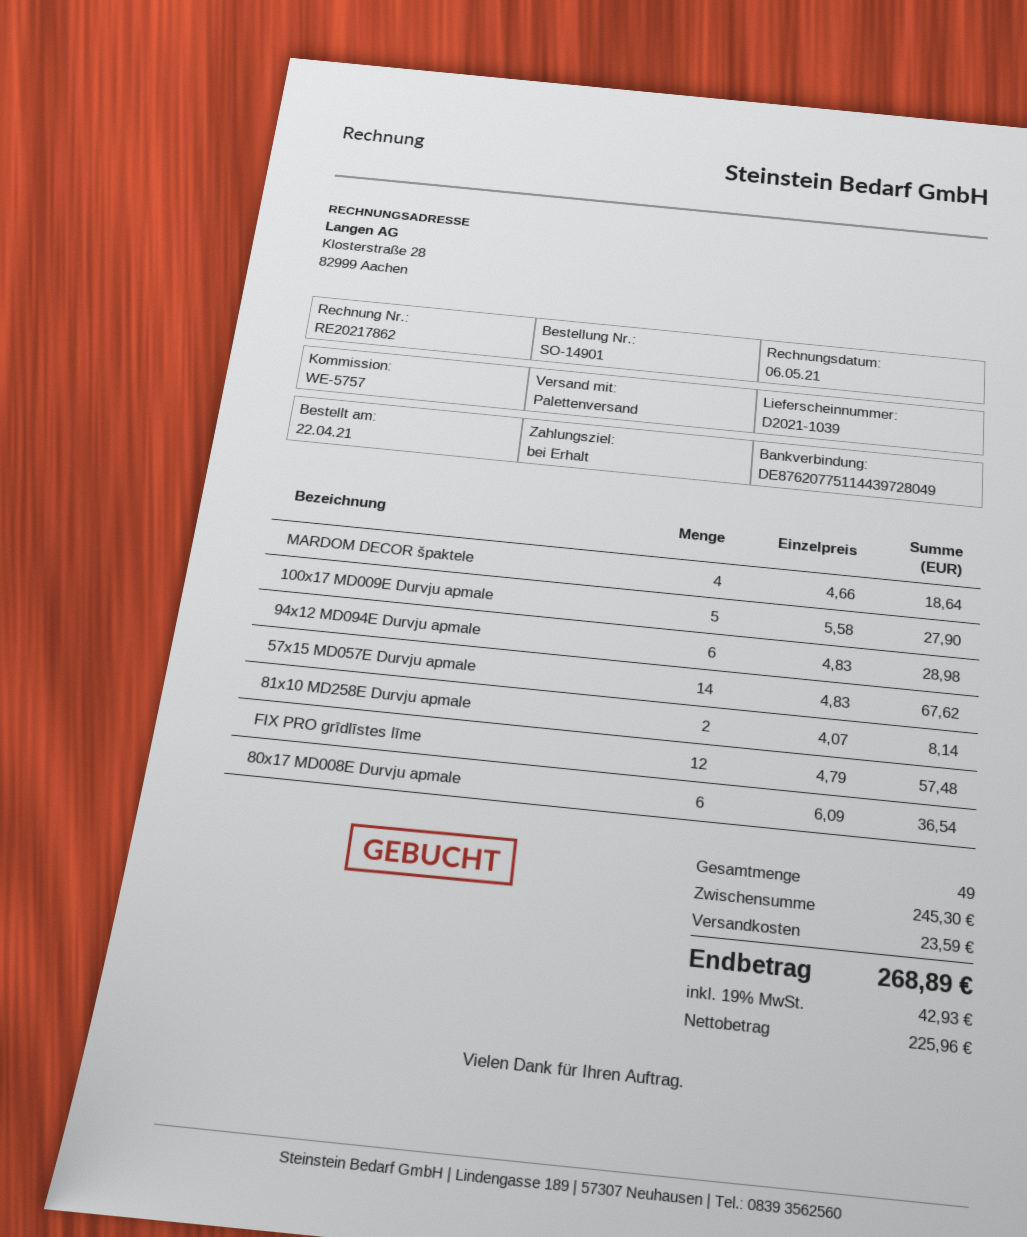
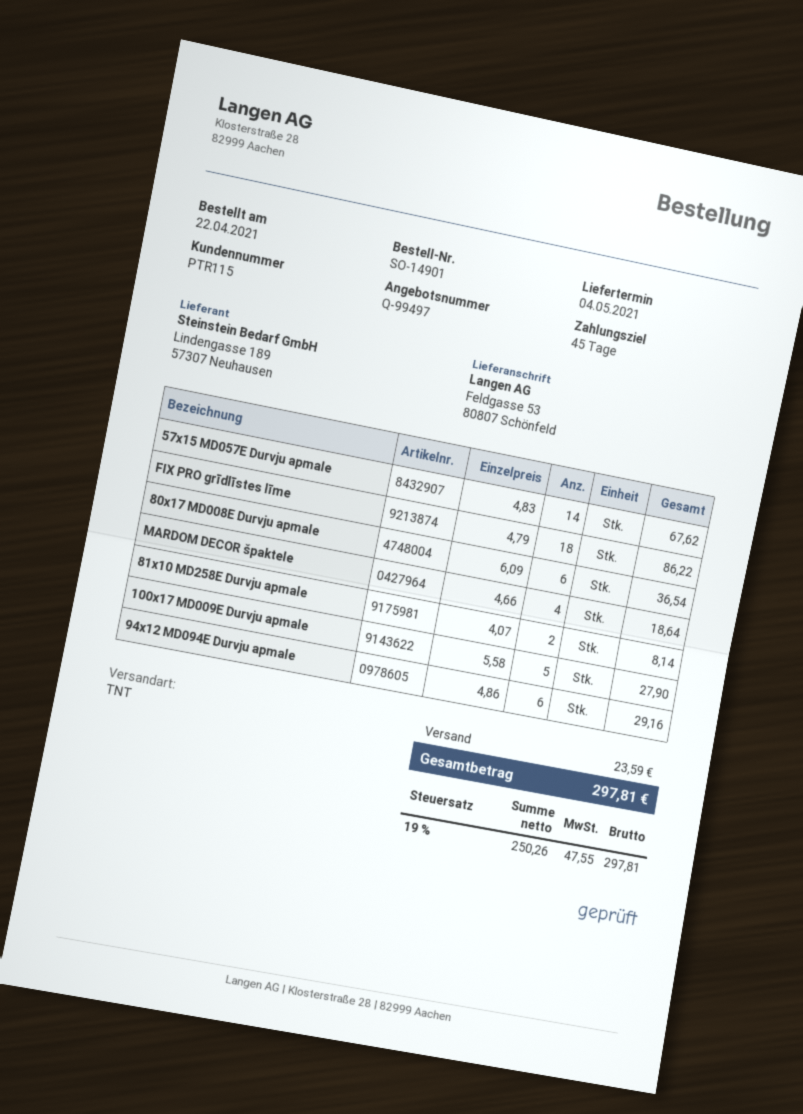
payment terms: on receipt -> 45 days
shipping method: pallet freight -> TNT
94x12 MD094E Durvju apmale: 6 x 4.83 = 28.98 -> 6 x 4.86 = 29.16
FIX PRO grīdlīstes līme: 12 x 4.79 = 57.48 -> 18 x 4.79 = 86.22
net: 225.96 -> 250.26
tax: 19% = 42.93 -> 19% = 47.55
total: 268.89 -> 297.81

